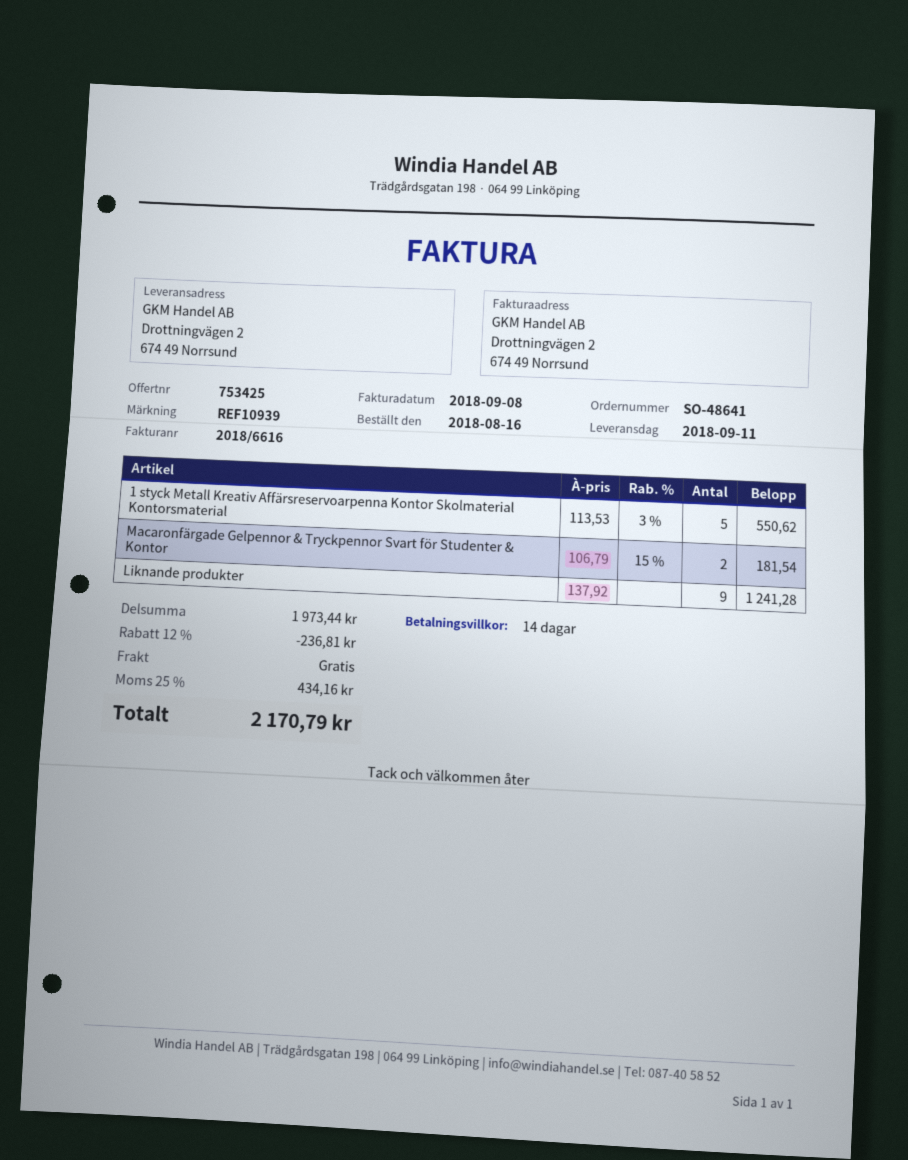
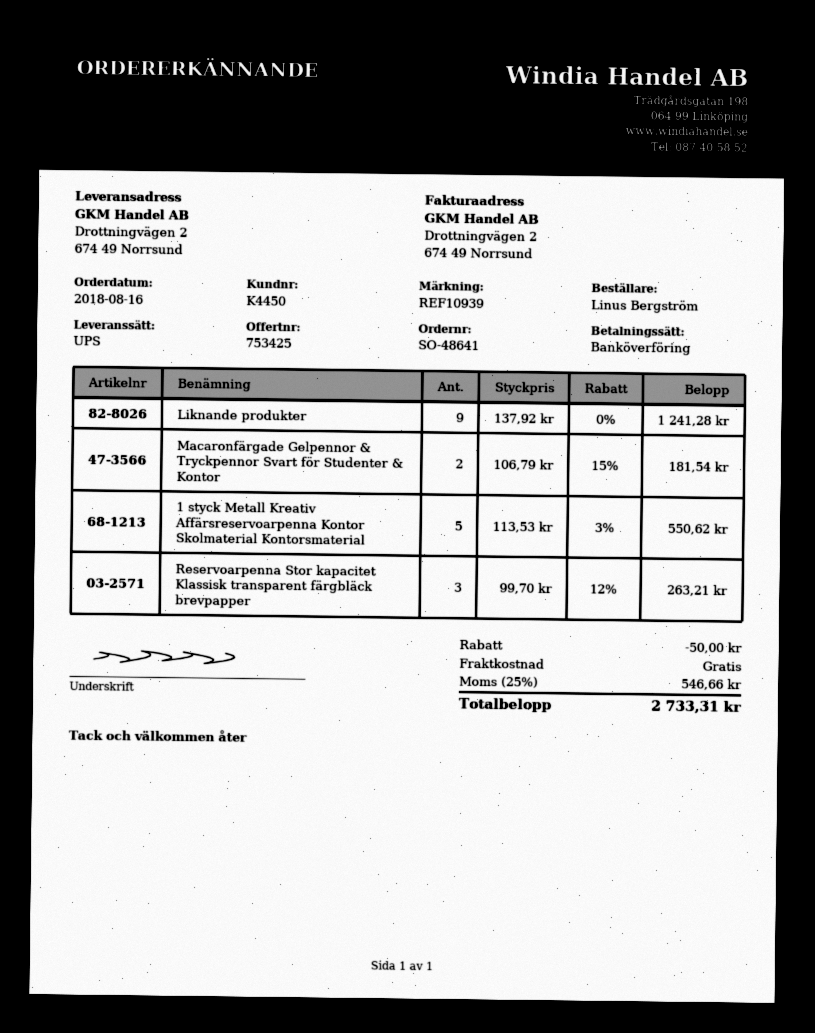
Reservoarpenna Stor kapacitet Klassisk transparent färgbläck brevpapper: none -> 3 x 99.70 - 12% = 263.21
discount: 236.81 -> 50.00
tax: 25% = 434.16 -> 25% = 546.66
total: 2170.79 -> 2733.31

